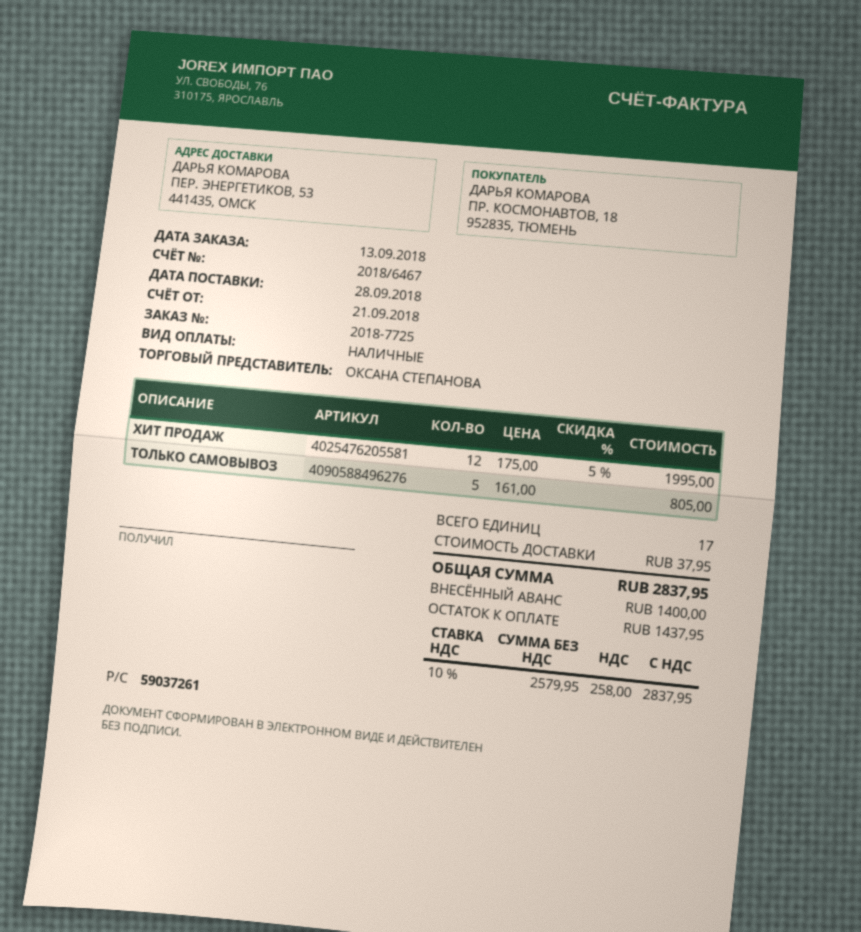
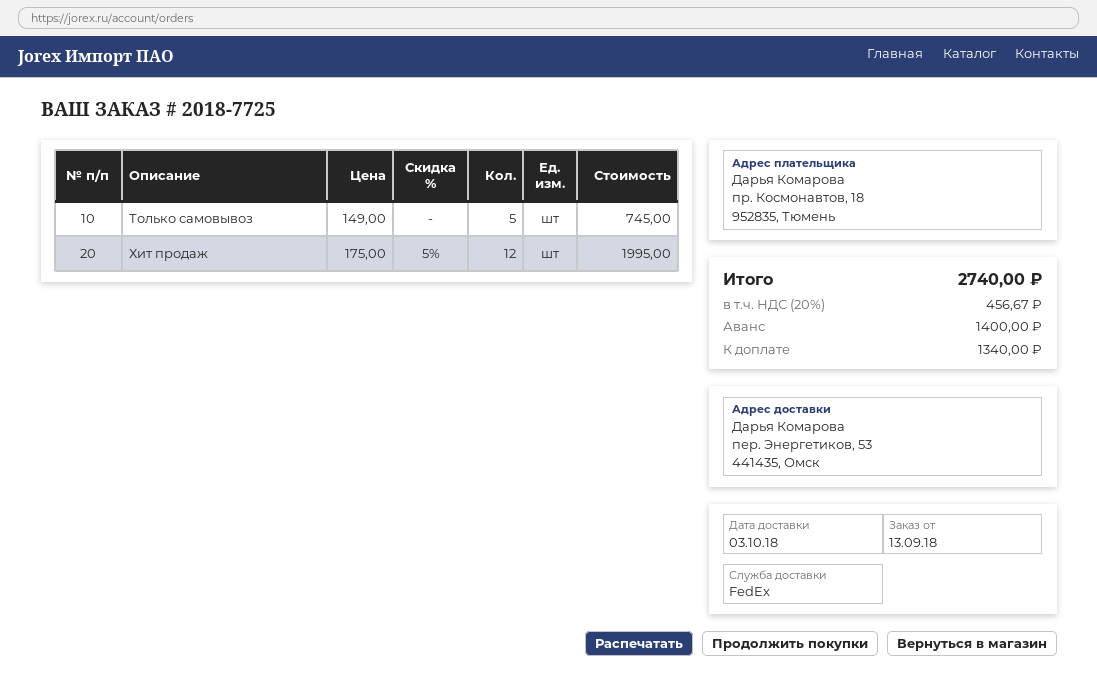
delivery date: 2018-09-28 -> 2018-10-03
ТОЛЬКО САМОВЫВОЗ: 5 x 161.00 = 805.00 -> 5 x 149.00 = 745.00
shipping: 37.95 -> none
tax: 10% = 258.00 -> 20% = 456.67
total: 2837.95 -> 2740.00
balance: 1437.95 -> 1340.00

